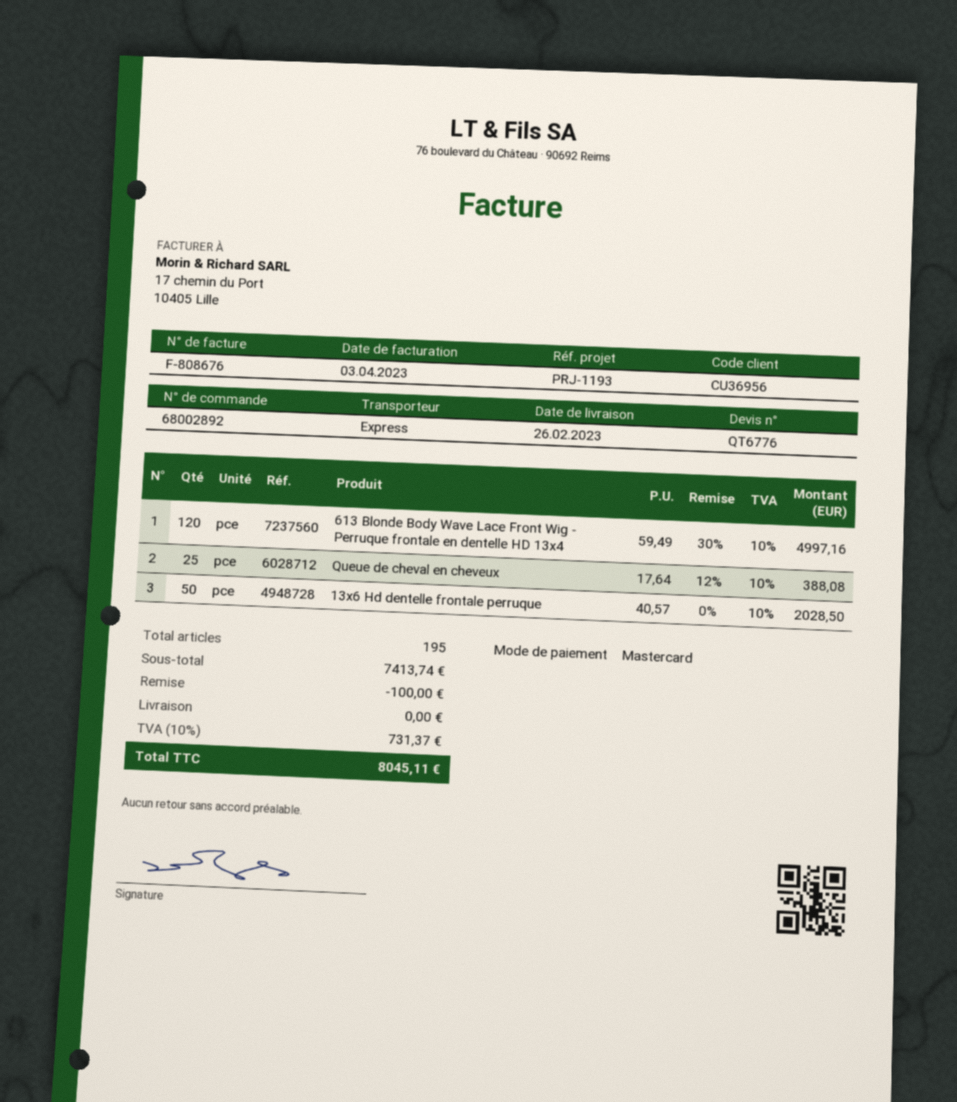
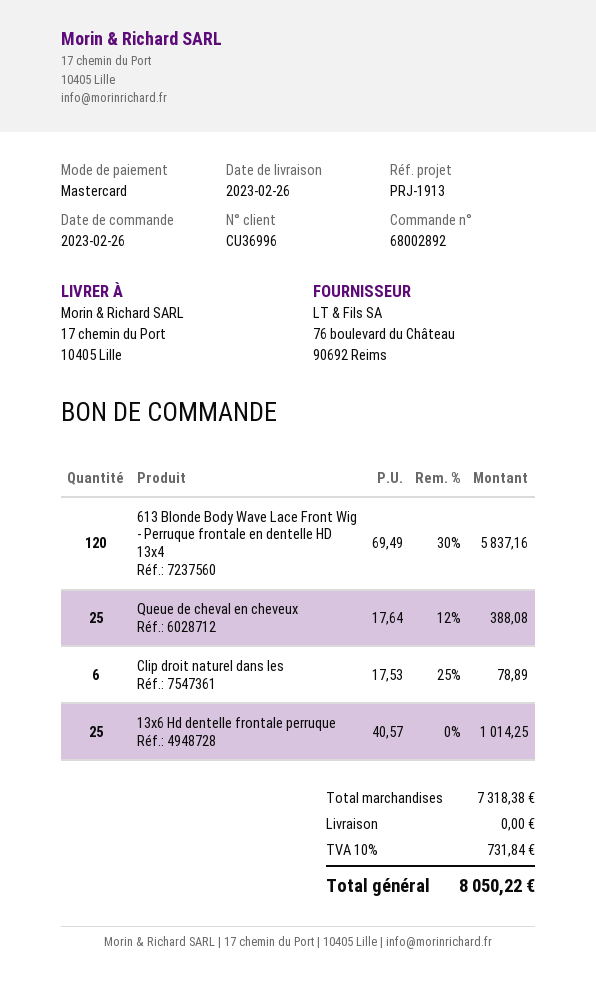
customer number: CU36956 -> CU36996
reference: PRJ-1193 -> PRJ-1913
613 Blonde Body Wave Lace Front Wig - Perruque frontale en dentelle HD 13x4: 120 x 59.49 - 30% = 4997.16 -> 120 x 69.49 - 30% = 5837.16
13x6 Hd dentelle frontale perruque: 50 x 40.57 = 2028.50 -> 25 x 40.57 = 1014.25
Clip droit naturel dans les: none -> 6 x 17.53 - 25% = 78.89
subtotal: 7413.74 -> 7318.38
discount: 100.00 -> none
tax: 10% = 731.37 -> 10% = 731.84
total: 8045.11 -> 8050.22

